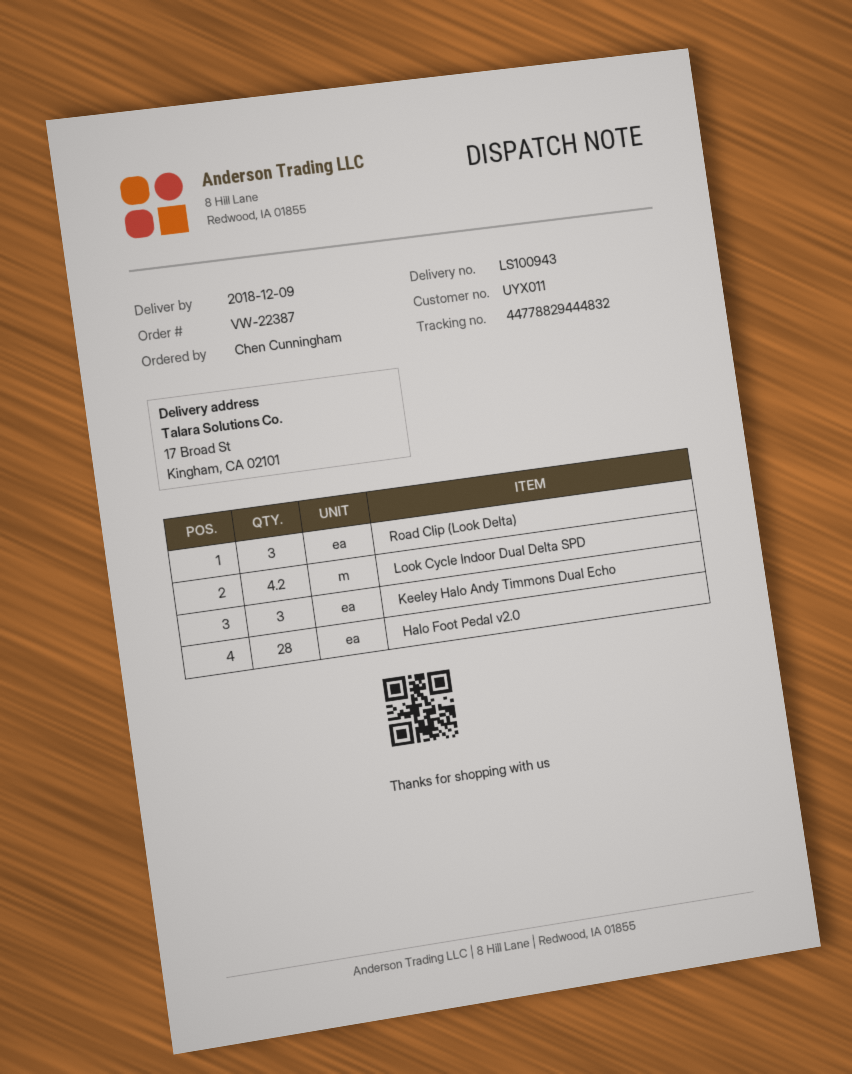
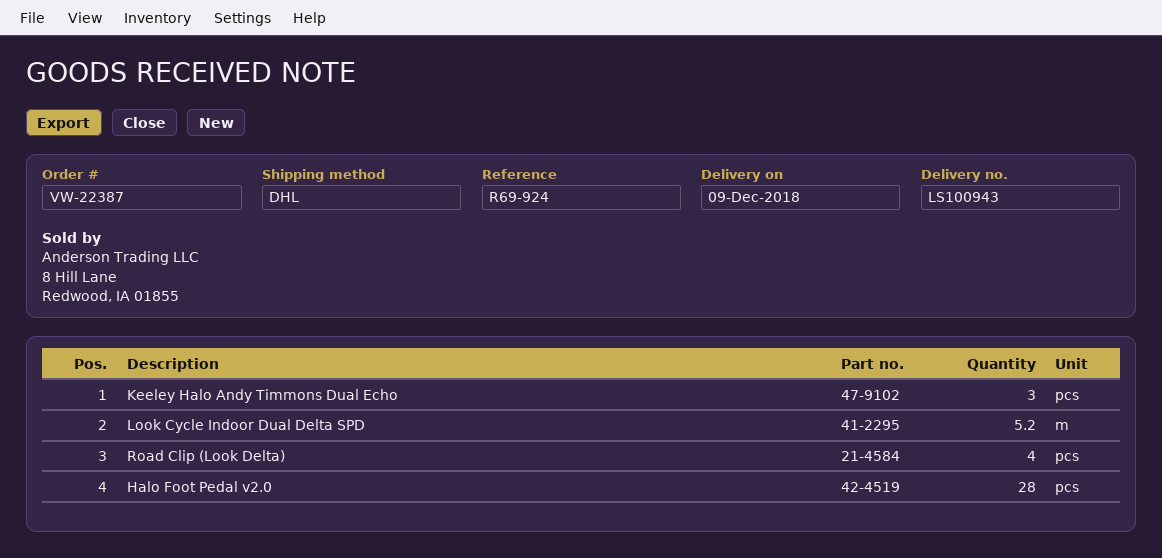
Road Clip (Look Delta): 3 -> 4
Look Cycle Indoor Dual Delta SPD: 4.2 -> 5.2

